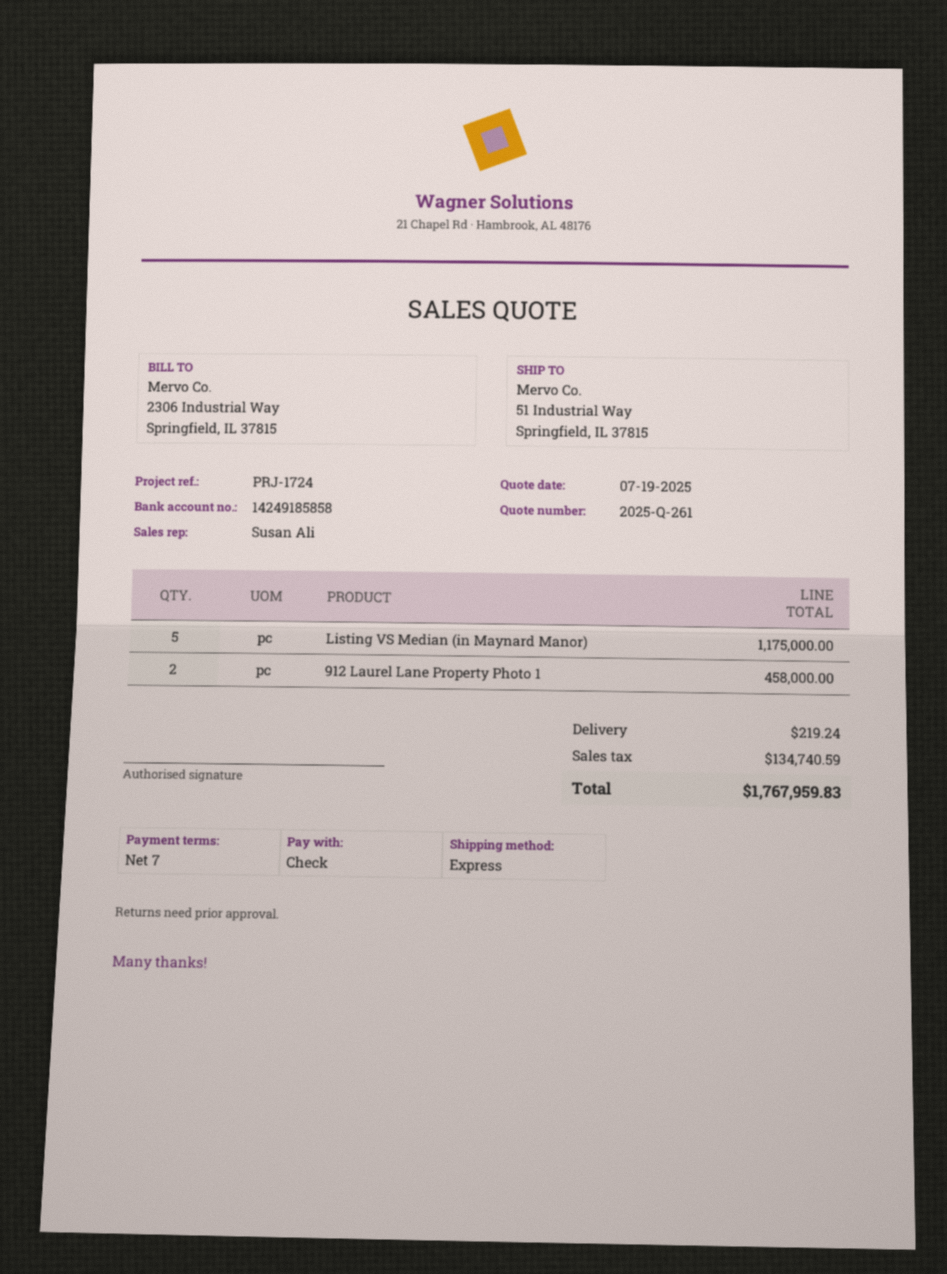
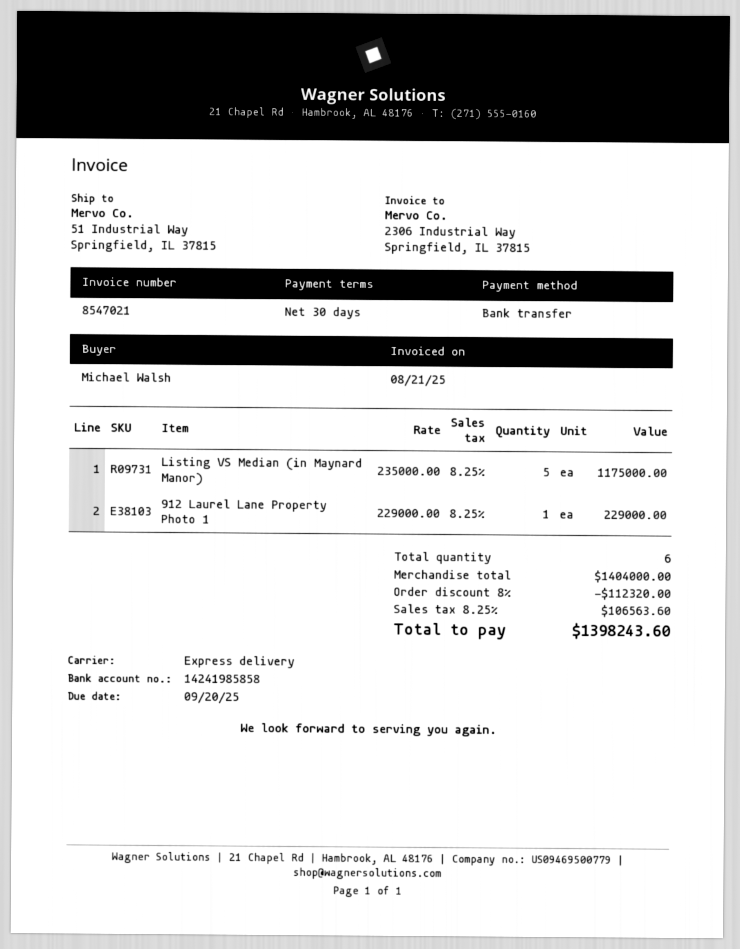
payment terms: 7 days -> 30 days
payment method: cheque -> bank transfer
bank account: 14249185858 -> 14241985858
912 Laurel Lane Property Photo 1: 2 for 458000.00 -> 1 for 229000.00
discount: none -> 8% = 112320.00
shipping: 219.24 -> none
tax: 134740.59 -> 106563.60
total: 1767959.83 -> 1398243.60

